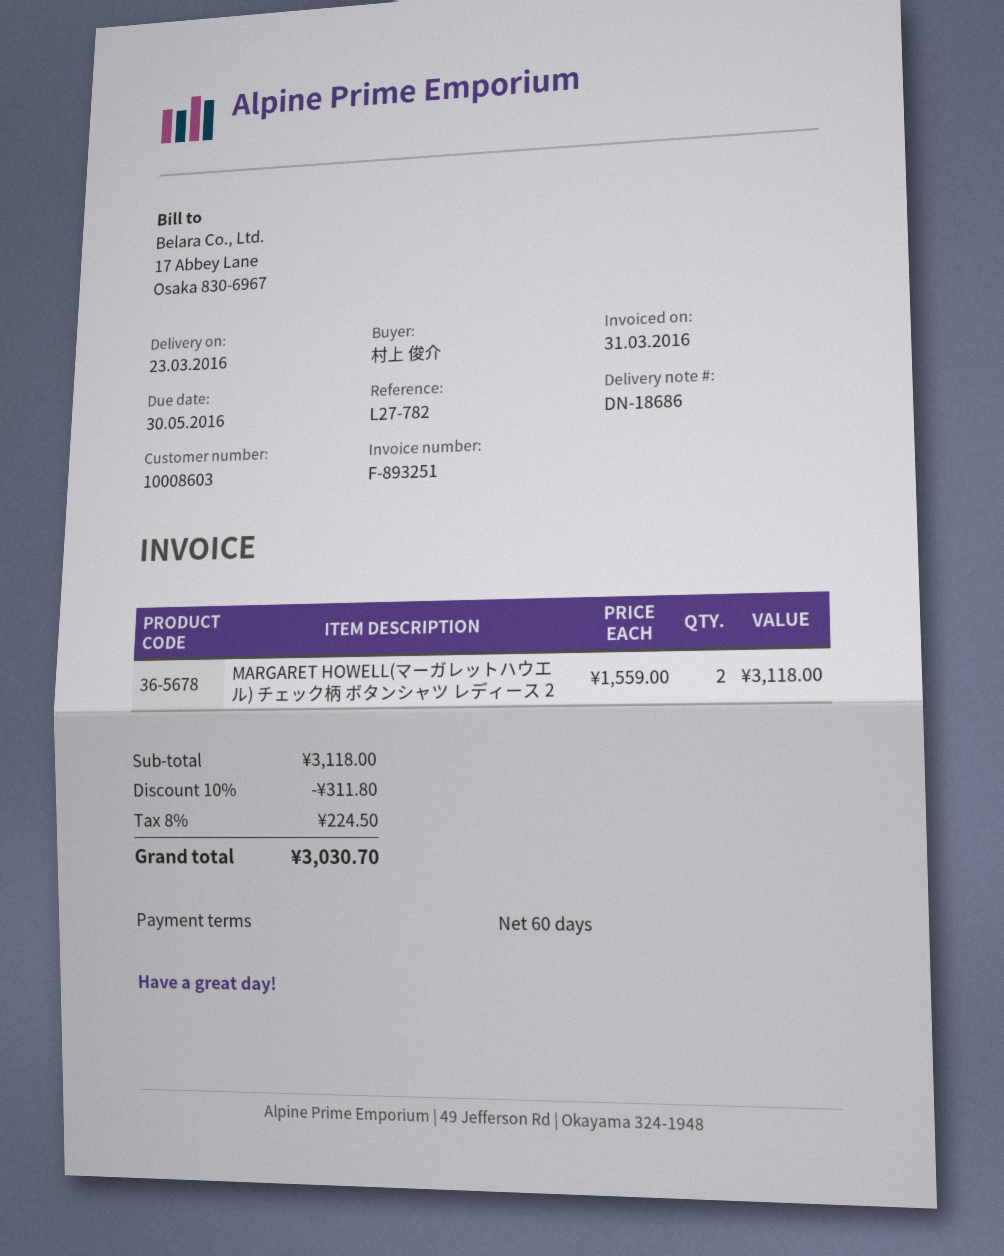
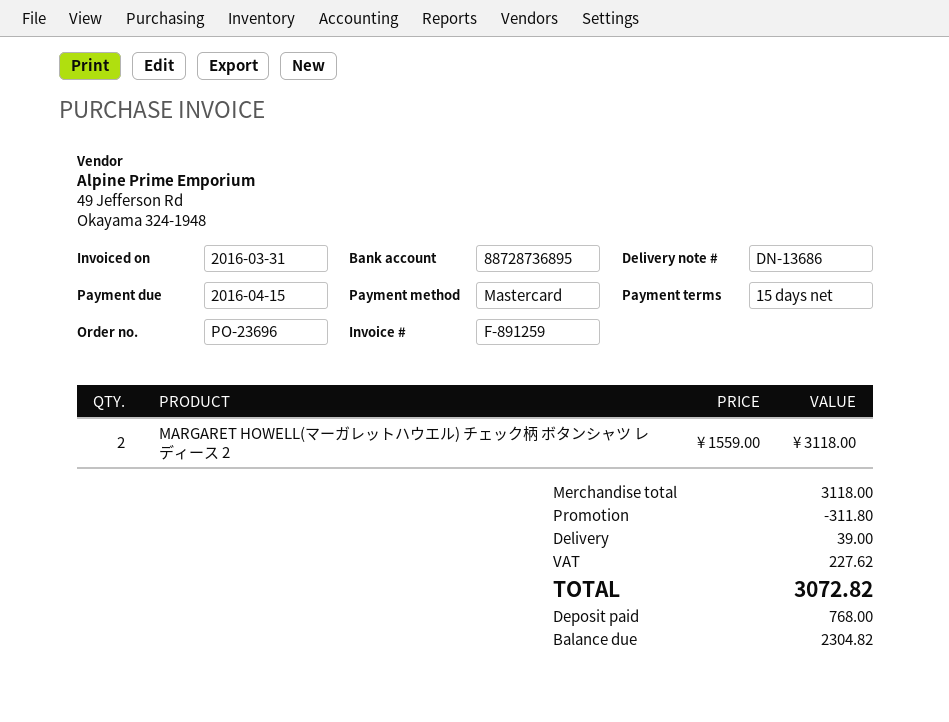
delivery note number: DN-18686 -> DN-13686
invoice number: F-893251 -> F-891259
payment terms: 60 days -> 15 days
due date: 2016-05-30 -> 2016-04-15
shipping: none -> 39.00
tax: 224.50 -> 227.62
total: 3030.70 -> 3072.82

